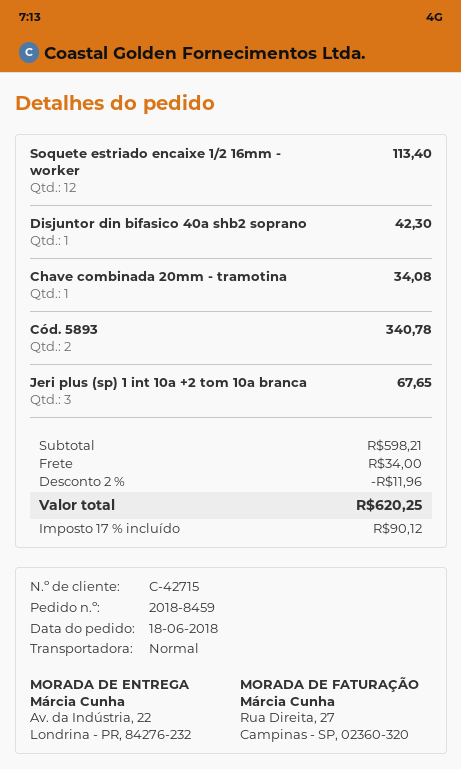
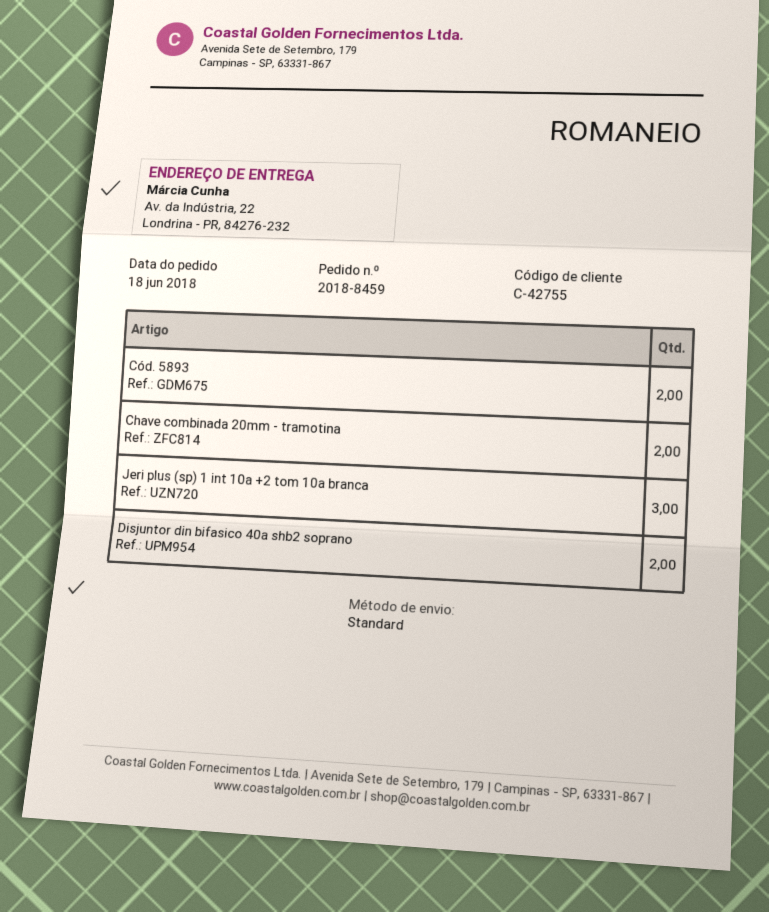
customer number: C-42715 -> C-42755
Soquete estriado encaixe 1/2 16mm - worker: 12 -> none
Disjuntor din bifasico 40a shb2 soprano: 1 -> 2
Chave combinada 20mm - tramotina: 1 -> 2

